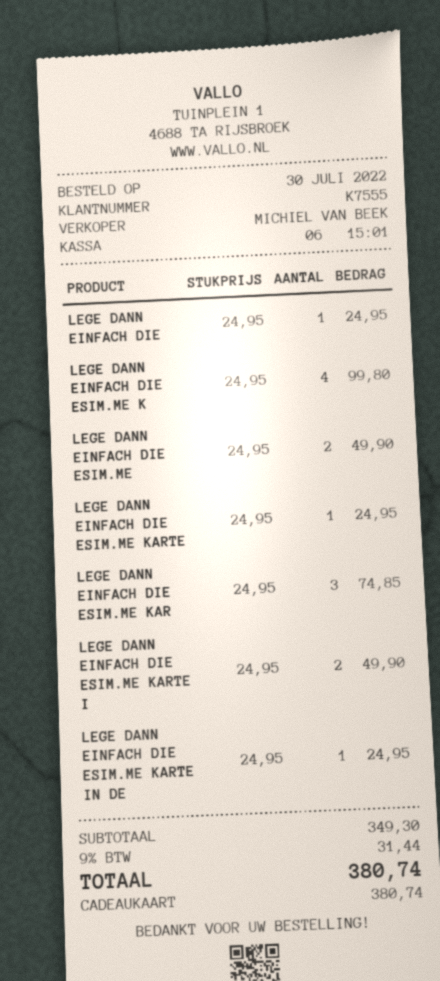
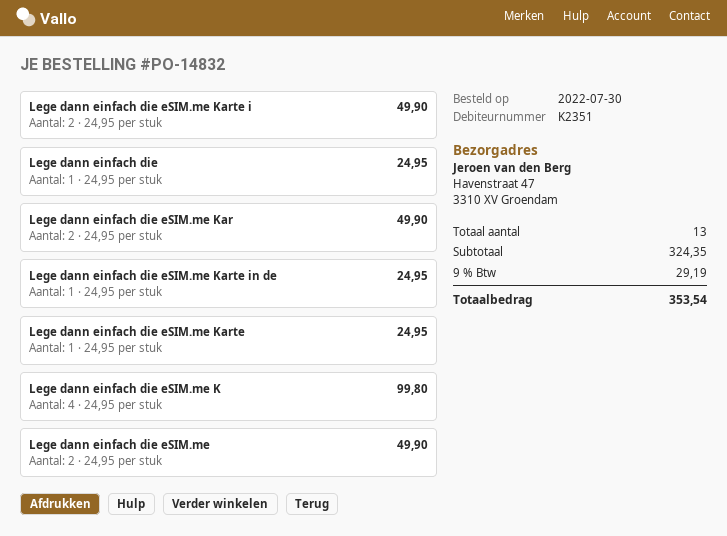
customer number: K7555 -> K2351
LEGE DANN EINFACH DIE ESIM.ME KAR: 3 x 24.95 = 74.85 -> 2 x 24.95 = 49.90
subtotal: 349.30 -> 324.35
tax: 9% = 31.44 -> 9% = 29.19
total: 380.74 -> 353.54

